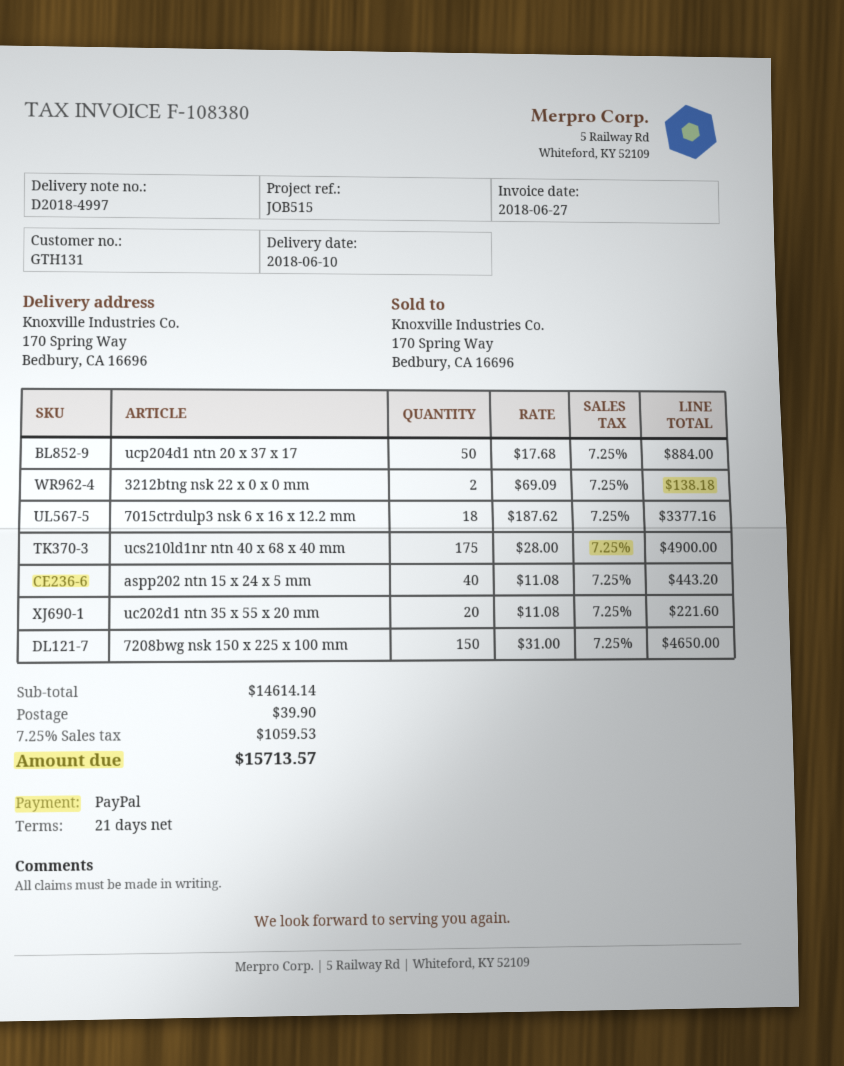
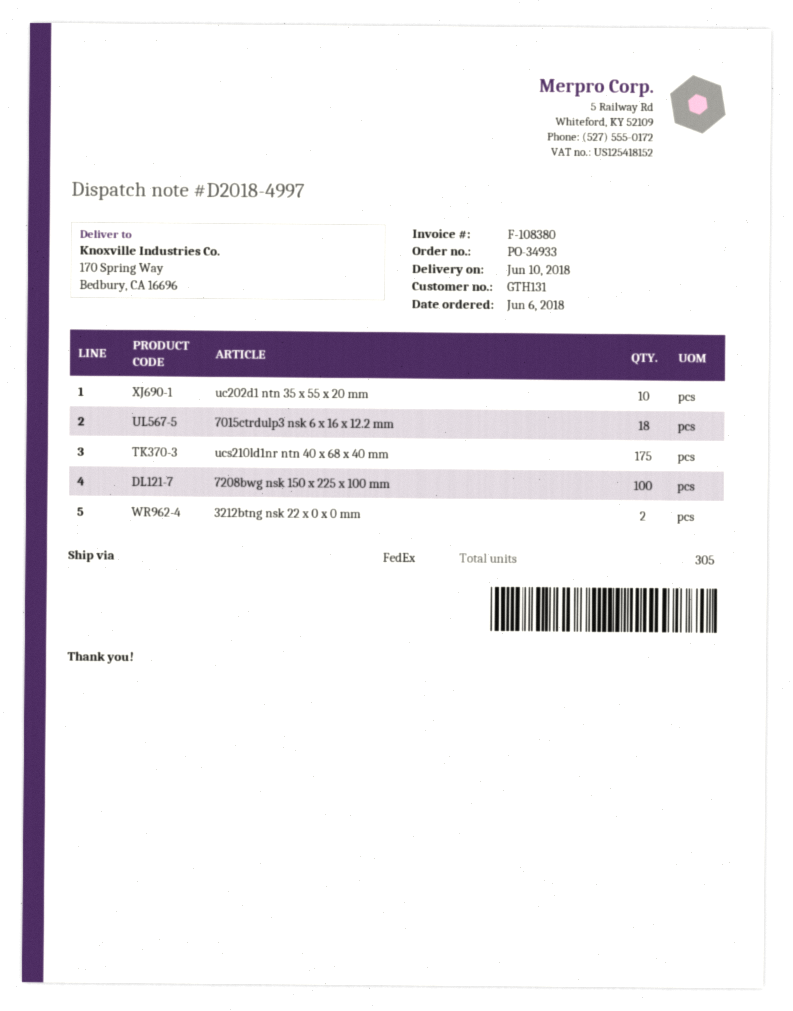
ucp204d1 ntn 20 x 37 x 17: 50 -> none
aspp202 ntn 15 x 24 x 5 mm: 40 -> none
uc202d1 ntn 35 x 55 x 20 mm: 20 -> 10
7208bwg nsk 150 x 225 x 100 mm: 150 -> 100

